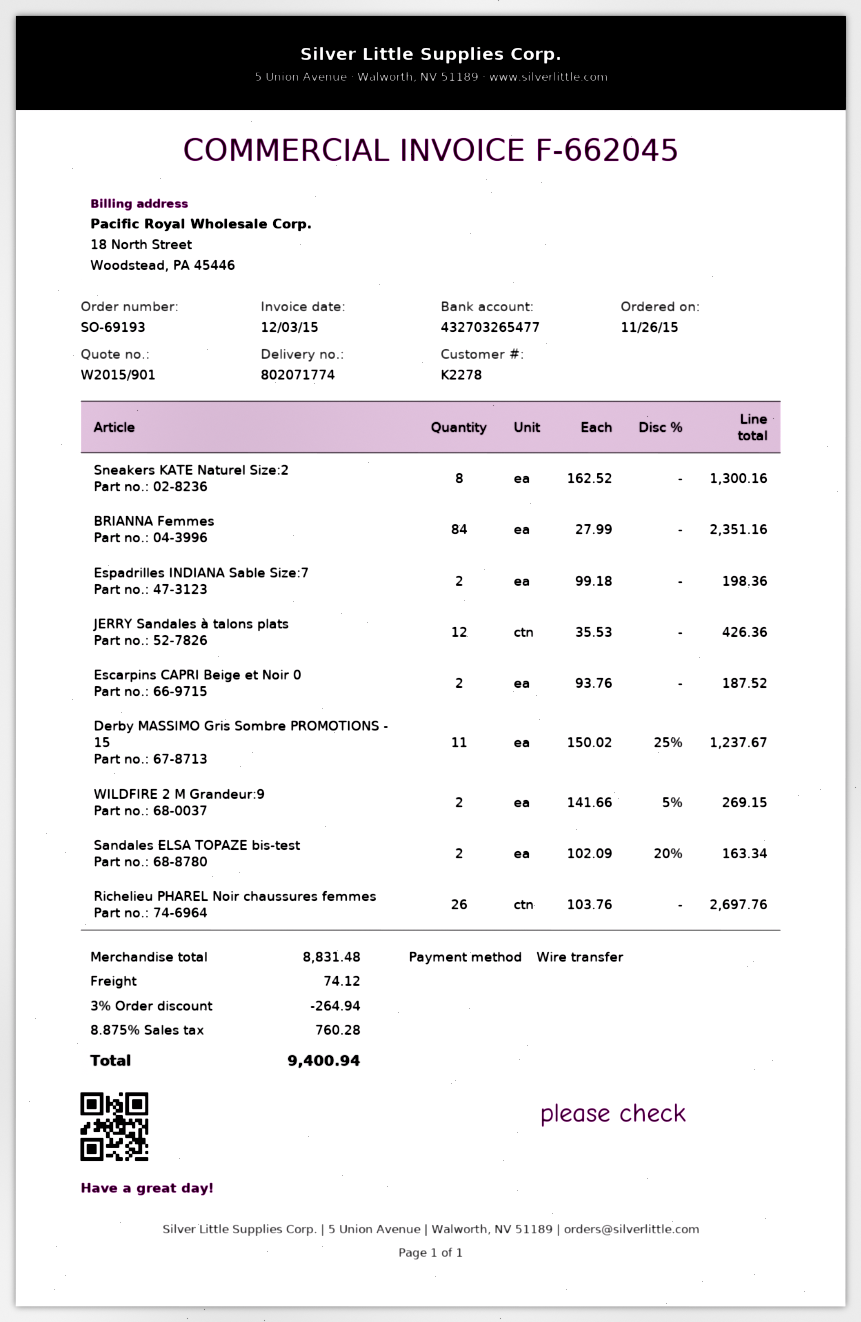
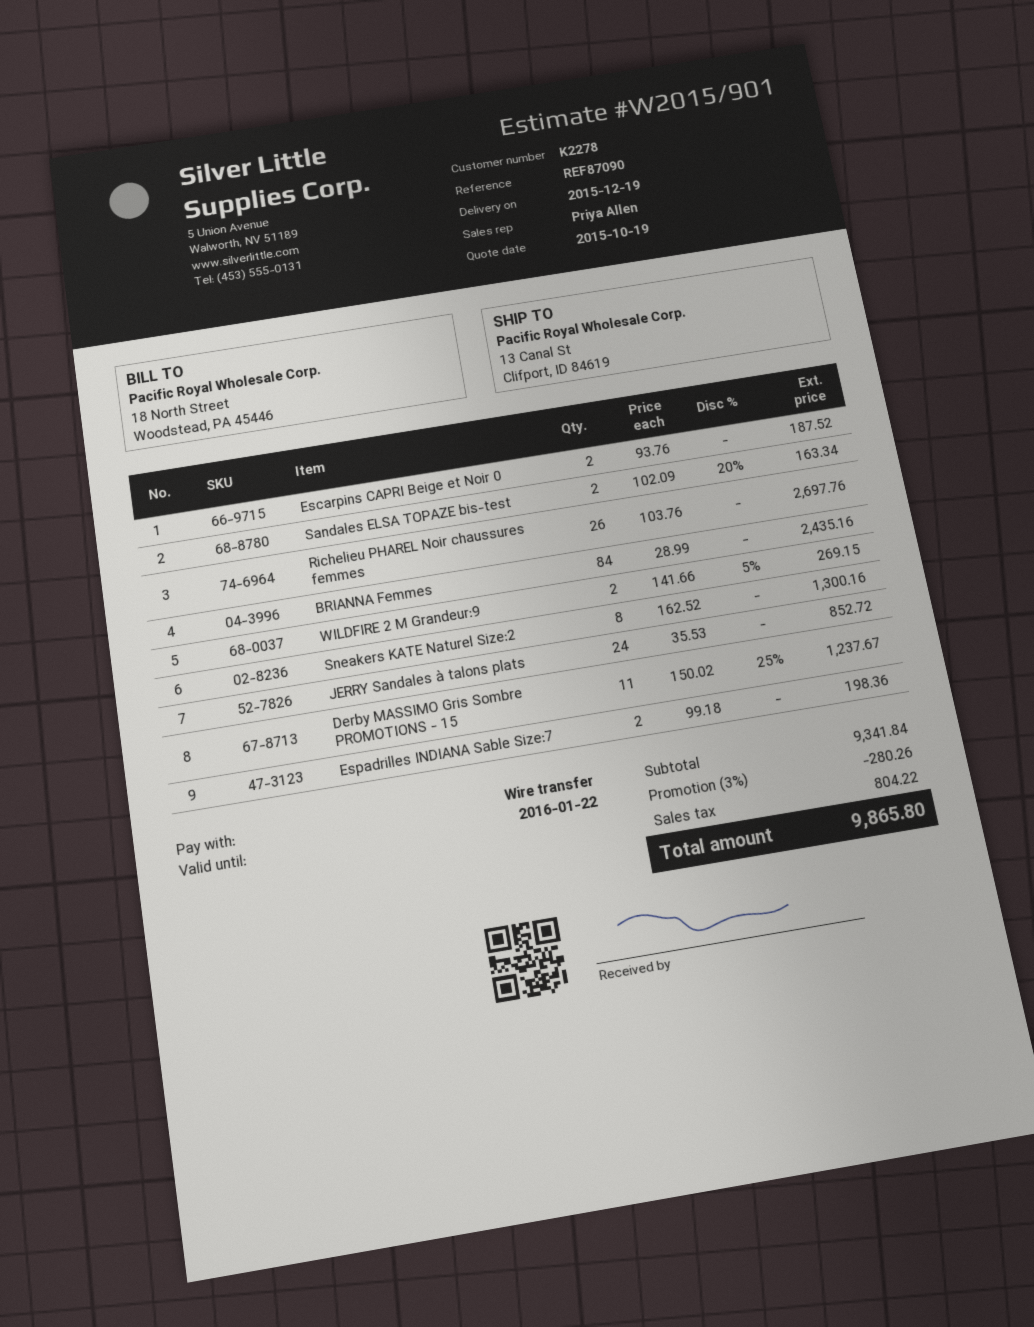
BRIANNA Femmes: 84 x 27.99 = 2351.16 -> 84 x 28.99 = 2435.16
JERRY Sandales à talons plats: 12 x 35.53 = 426.36 -> 24 x 35.53 = 852.72
subtotal: 8831.48 -> 9341.84
discount: 3% = 264.94 -> 3% = 280.26
shipping: 74.12 -> none
tax: 760.28 -> 804.22
total: 9400.94 -> 9865.80

